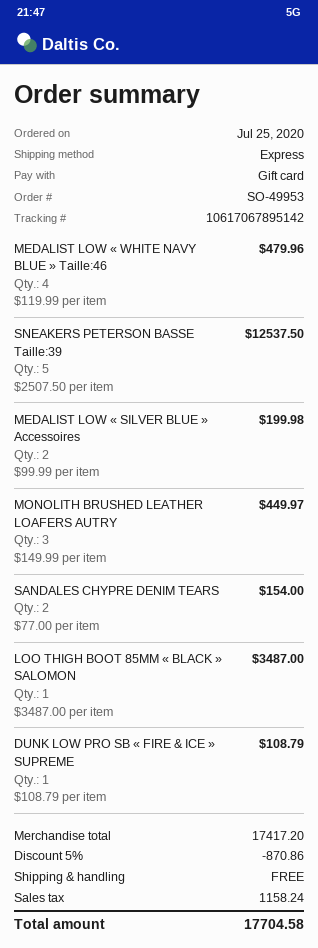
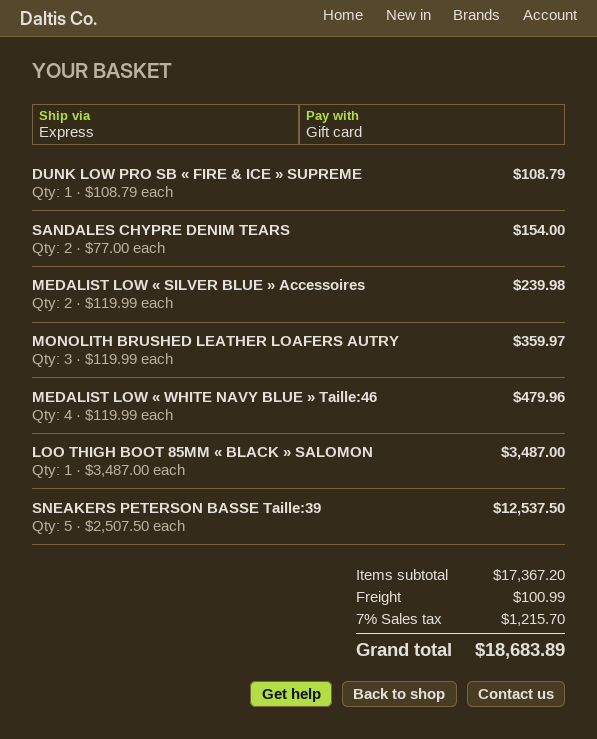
MEDALIST LOW « SILVER BLUE » Accessoires: 2 x 99.99 = 199.98 -> 2 x 119.99 = 239.98
MONOLITH BRUSHED LEATHER LOAFERS AUTRY: 3 x 149.99 = 449.97 -> 3 x 119.99 = 359.97
subtotal: 17417.20 -> 17367.20
discount: 5% = 870.86 -> none
shipping: 0.00 -> 100.99
tax: 1158.24 -> 1215.70
total: 17704.58 -> 18683.89

